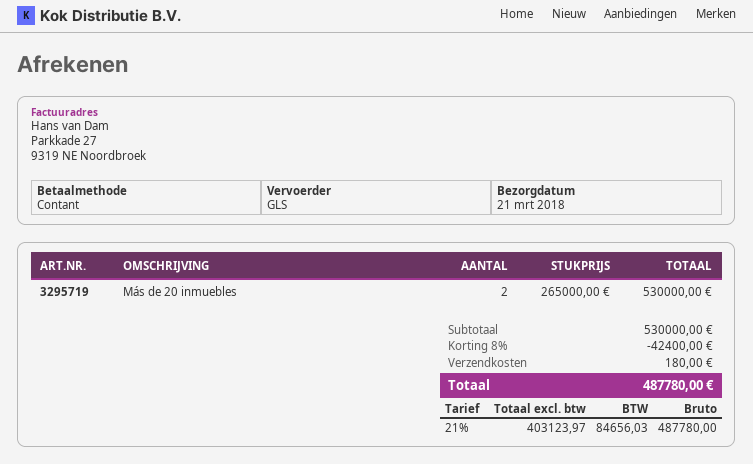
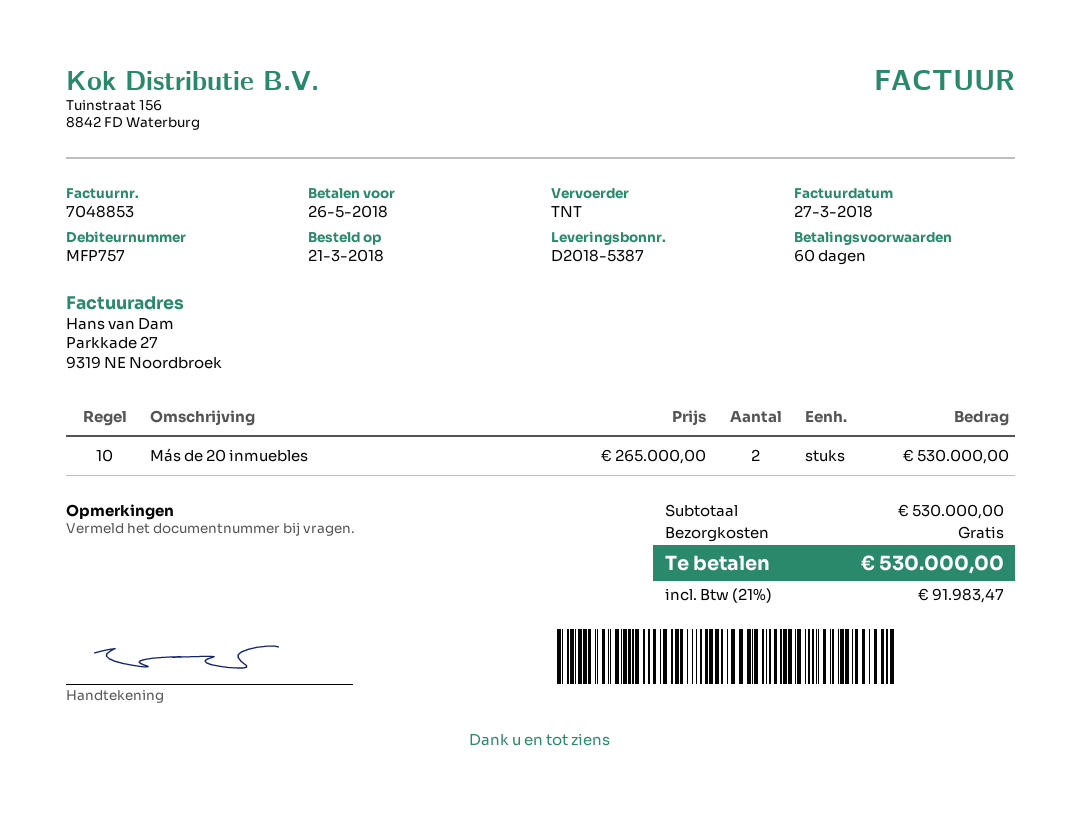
shipping method: GLS -> TNT
discount: 8% = 42400.00 -> none
shipping: 180.00 -> 0.00
tax: 21% = 84656.03 -> 21% = 91983.47
total: 487780.00 -> 530000.00

